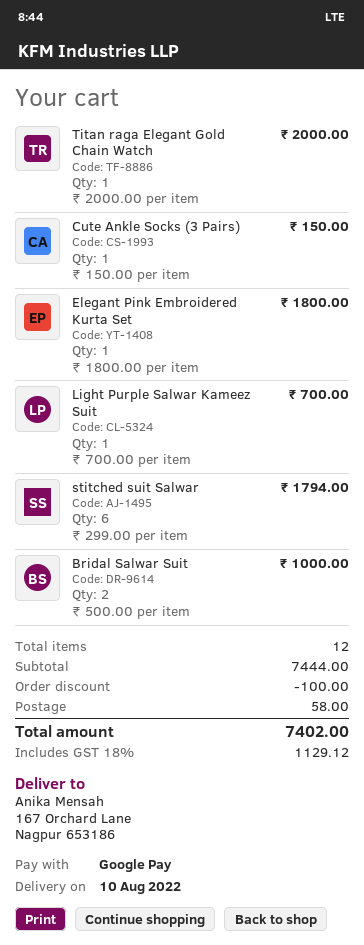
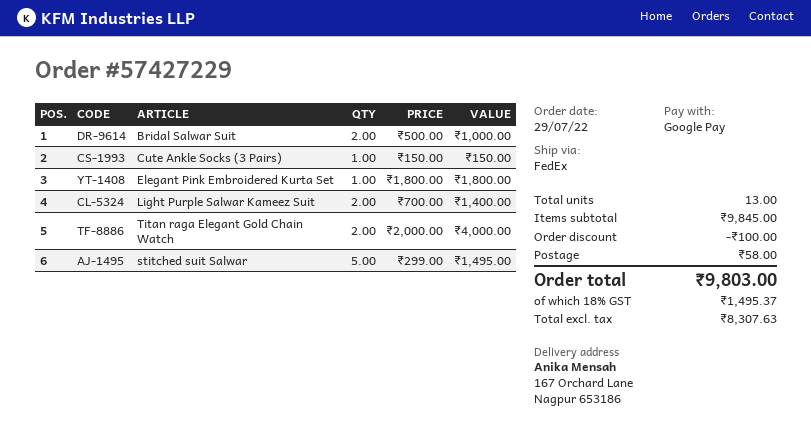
Titan raga Elegant Gold Chain Watch: 1 x 2000.00 = 2000.00 -> 2 x 2000.00 = 4000.00
Light Purple Salwar Kameez Suit: 1 x 700.00 = 700.00 -> 2 x 700.00 = 1400.00
stitched suit Salwar: 6 x 299.00 = 1794.00 -> 5 x 299.00 = 1495.00
total quantity: 12 -> 13
subtotal: 7444.00 -> 9845.00
tax: 18% = 1129.12 -> 18% = 1495.37
total: 7402.00 -> 9803.00

